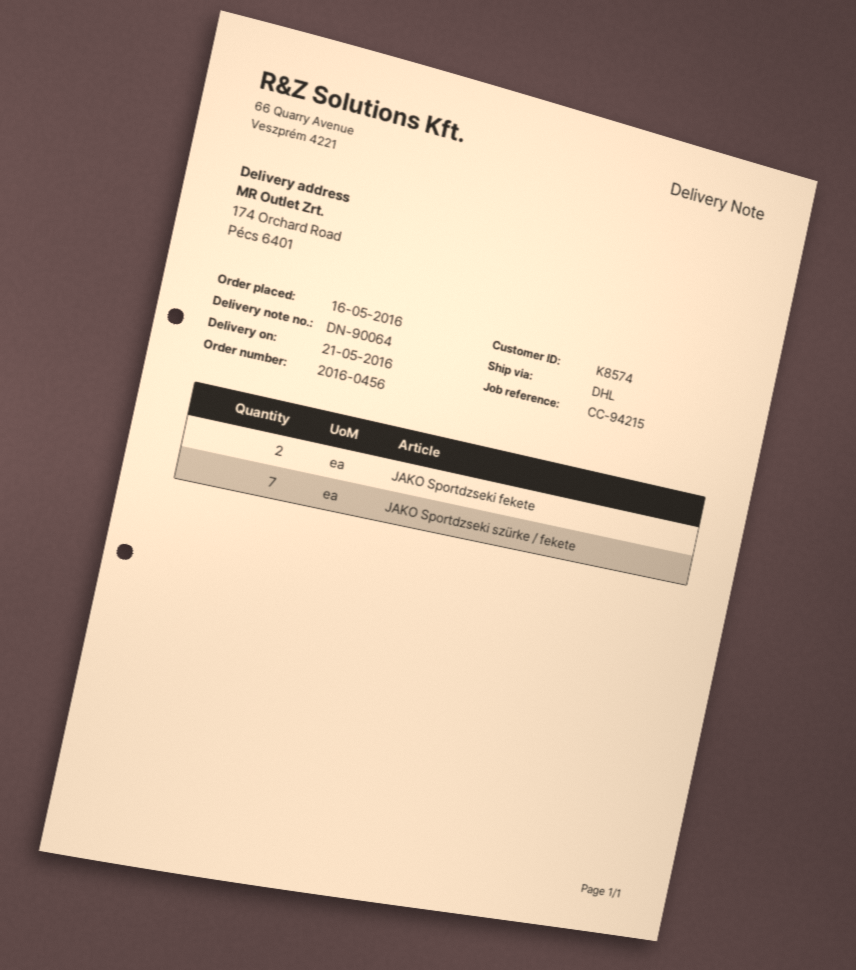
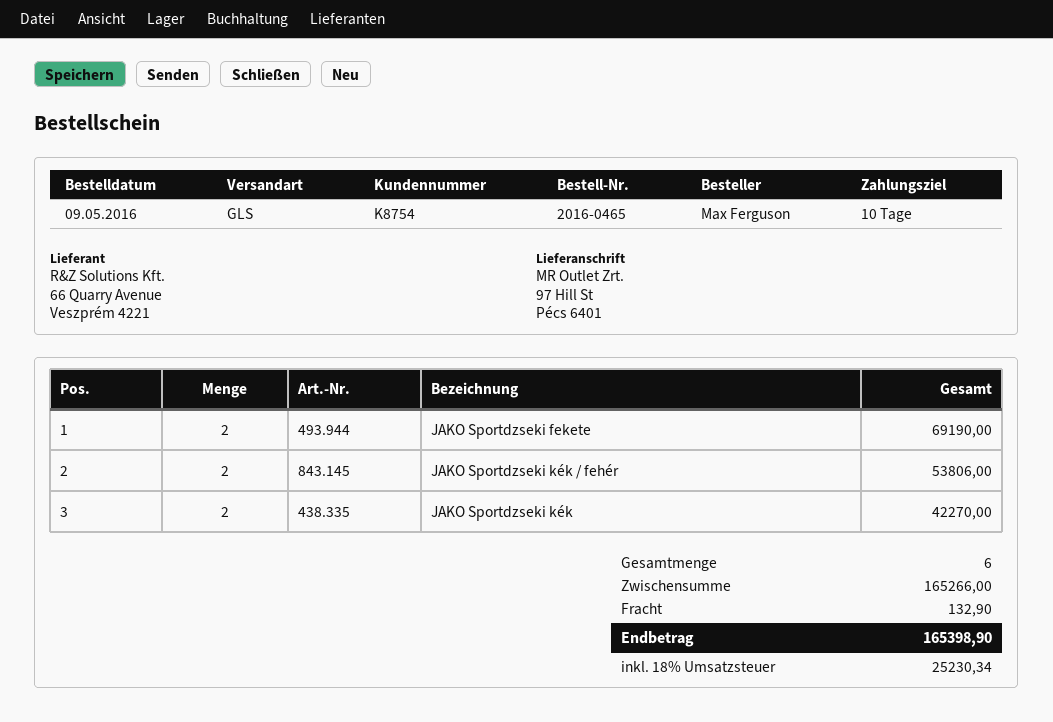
order number: 2016-0456 -> 2016-0465
order date: 2016-05-16 -> 2016-05-09
customer number: K8574 -> K8754
shipping method: DHL -> GLS
ship to: 174 Orchard Road, Pécs 6401 -> 97 Hill St, Pécs 6401
JAKO Sportdzseki szürke / fekete: 7 -> none
JAKO Sportdzseki kék / fehér: none -> 2
JAKO Sportdzseki kék: none -> 2

